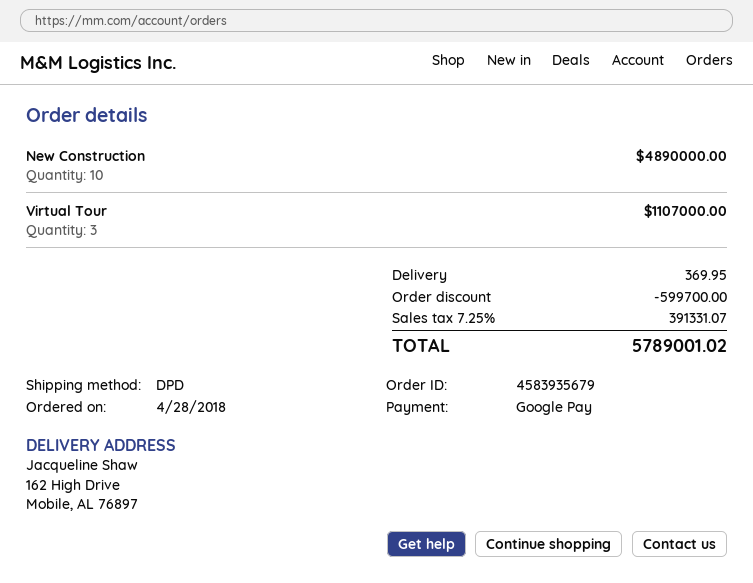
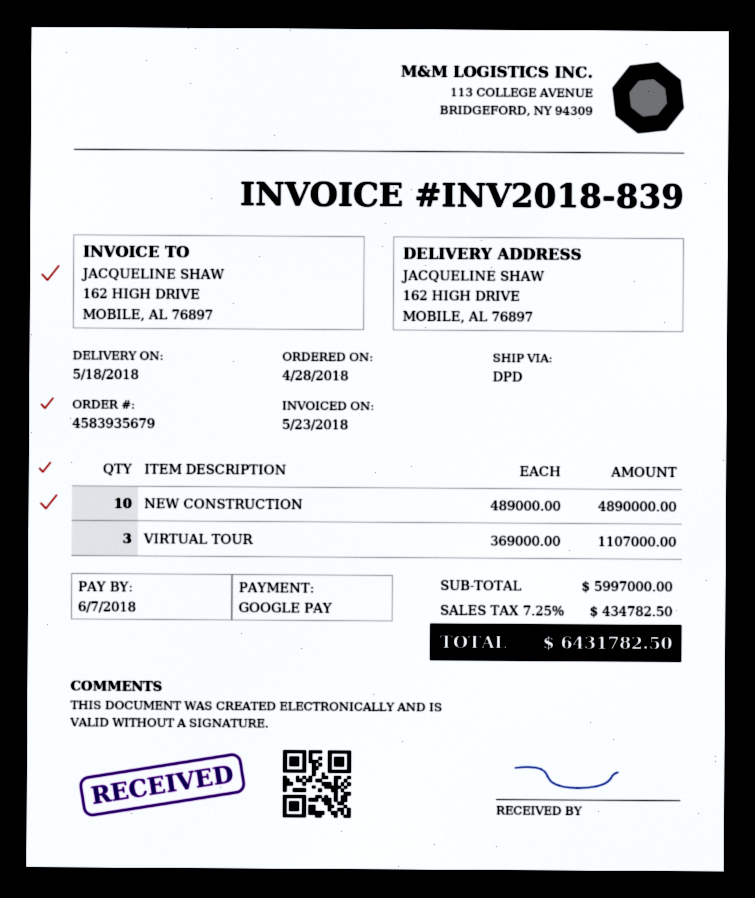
discount: 599700.00 -> none
shipping: 369.95 -> none
tax: 7.25% = 391331.07 -> 7.25% = 434782.50
total: 5789001.02 -> 6431782.50

